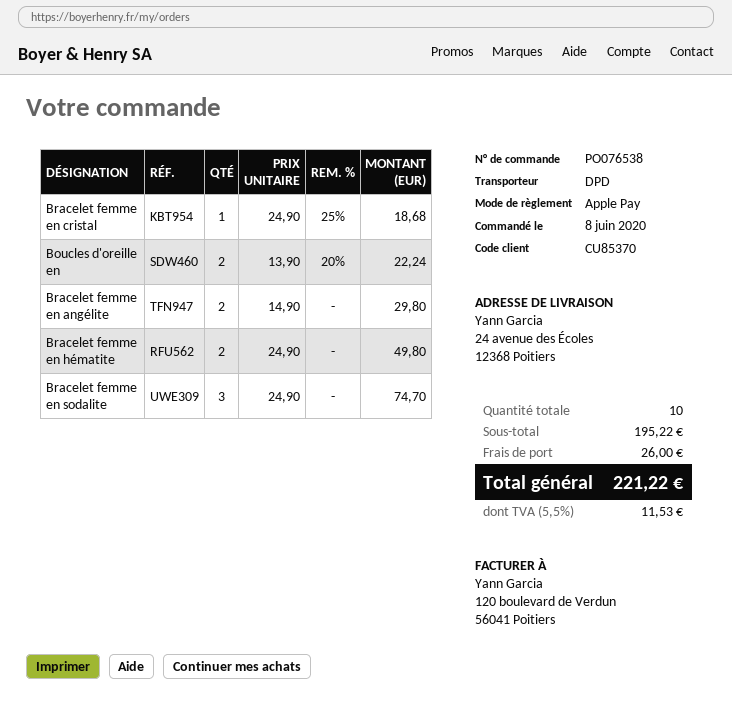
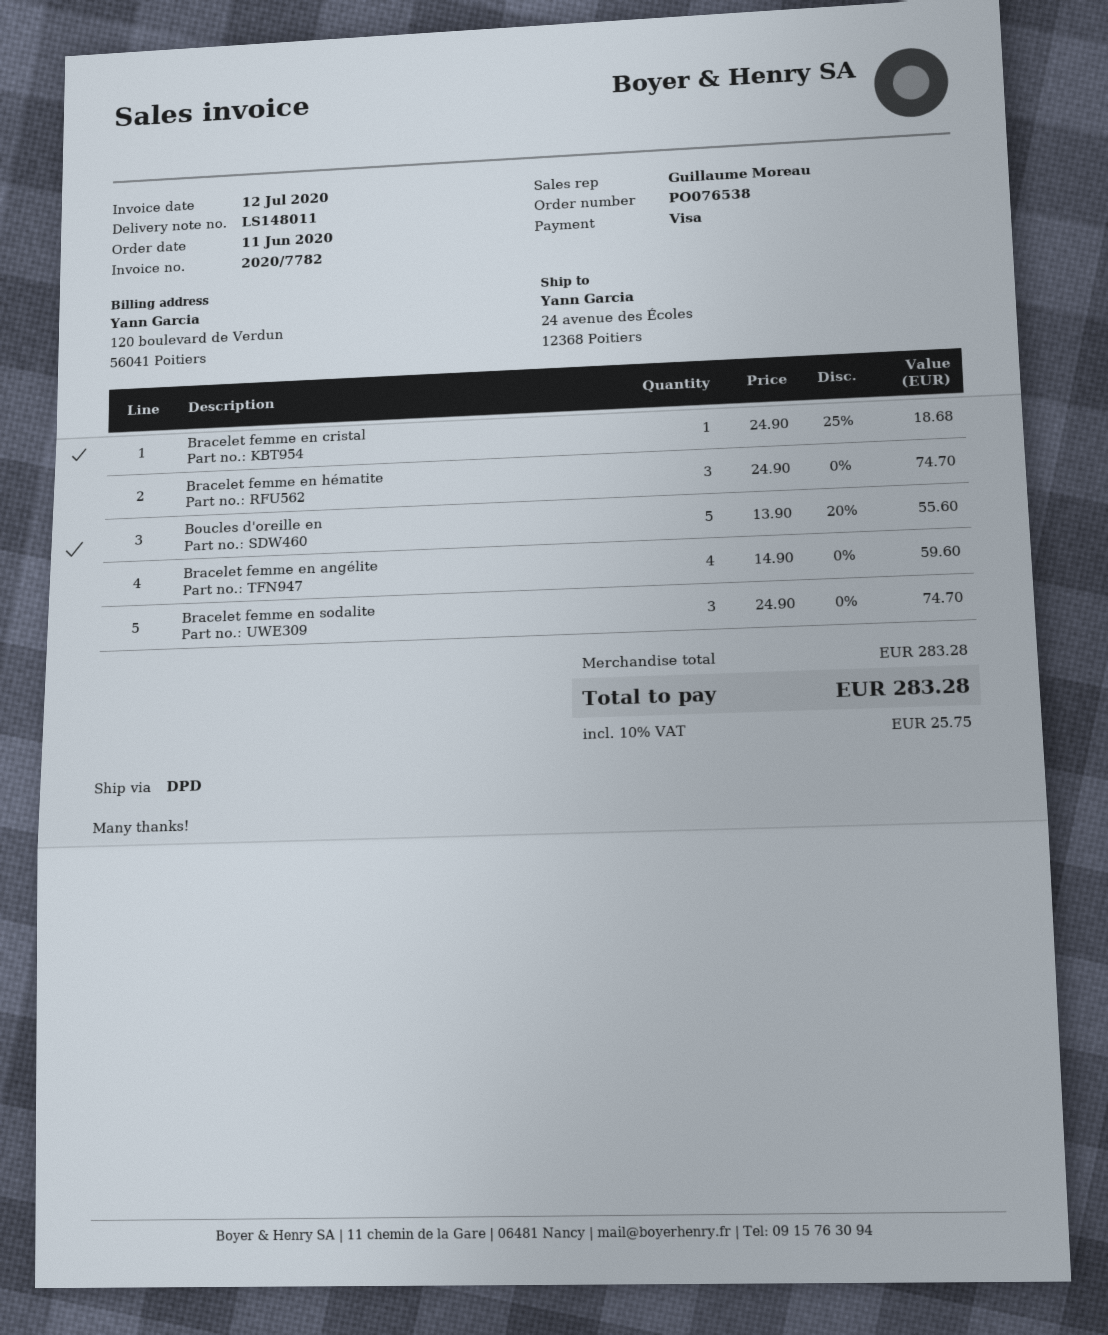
order date: 2020-06-08 -> 2020-06-11
payment method: Apple Pay -> Visa
Boucles d'oreille en: 2 x 13.90 - 20% = 22.24 -> 5 x 13.90 - 20% = 55.60
Bracelet femme en angélite: 2 x 14.90 = 29.80 -> 4 x 14.90 = 59.60
Bracelet femme en hématite: 2 x 24.90 = 49.80 -> 3 x 24.90 = 74.70
subtotal: 195.22 -> 283.28
shipping: 26.00 -> none
tax: 5.5% = 11.53 -> 10% = 25.75
total: 221.22 -> 283.28

